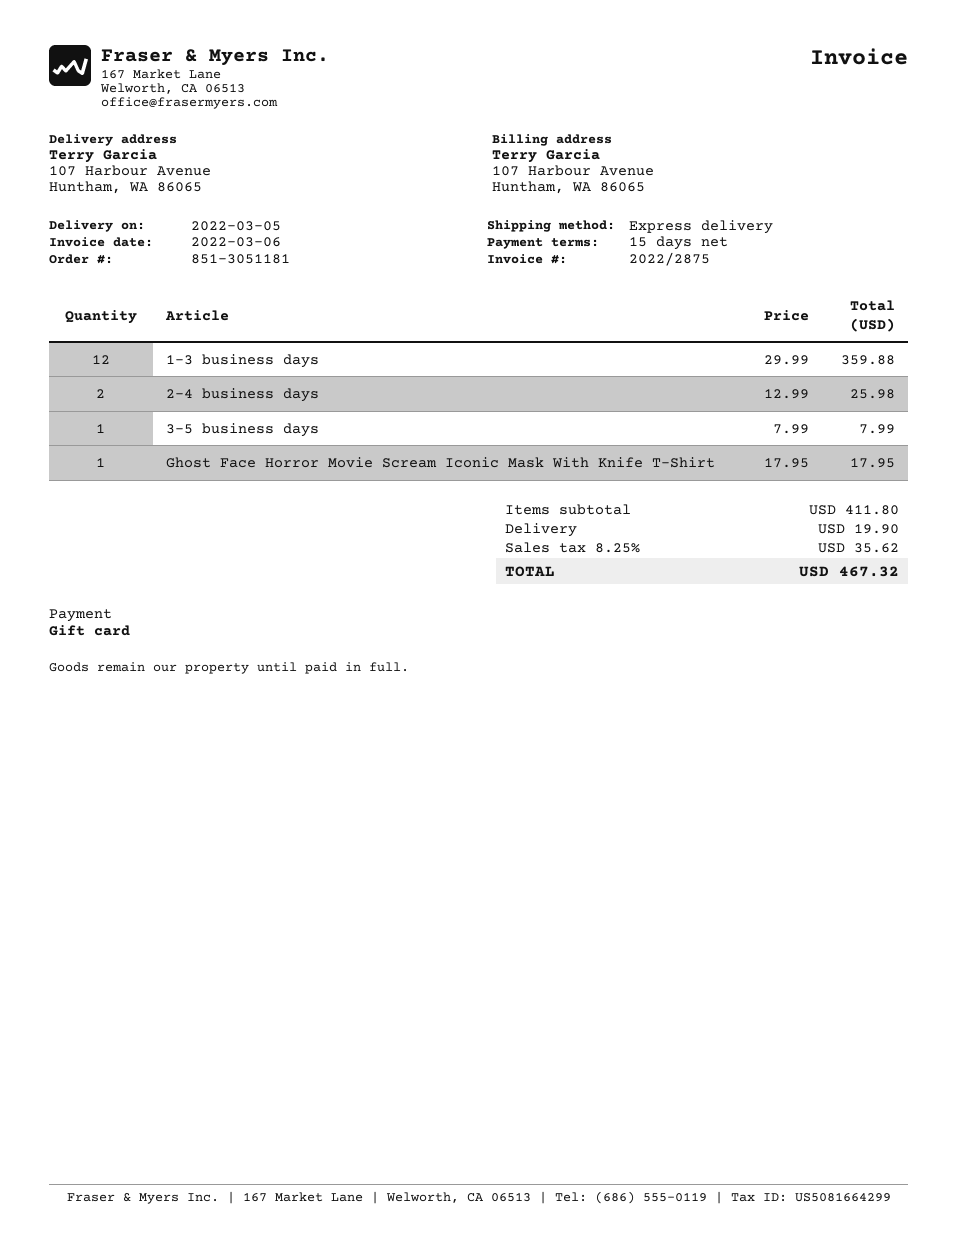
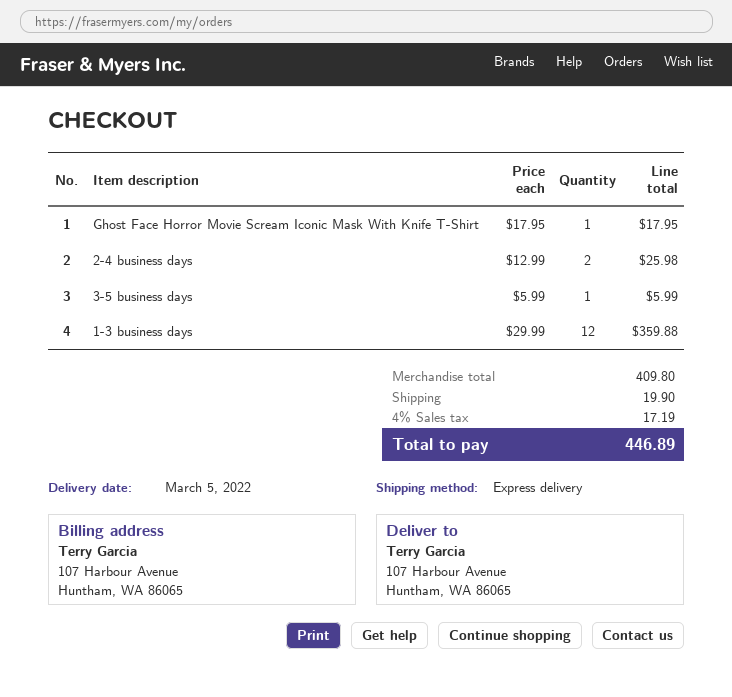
3-5 business days: 1 x 7.99 = 7.99 -> 1 x 5.99 = 5.99
subtotal: 411.80 -> 409.80
tax: 8.25% = 35.62 -> 4% = 17.19
total: 467.32 -> 446.89

